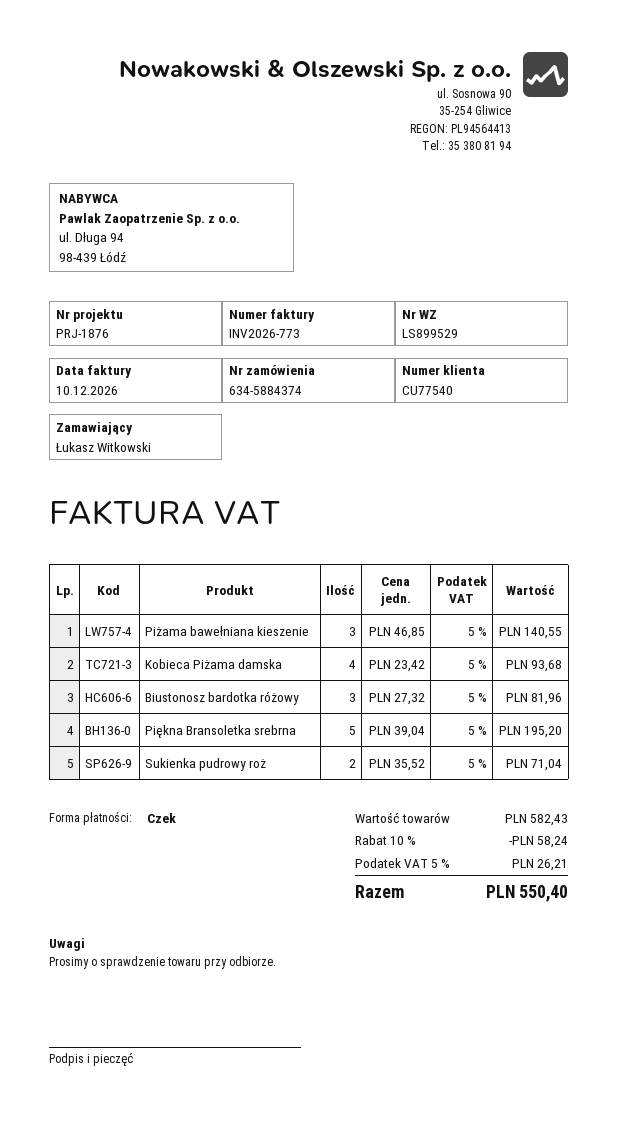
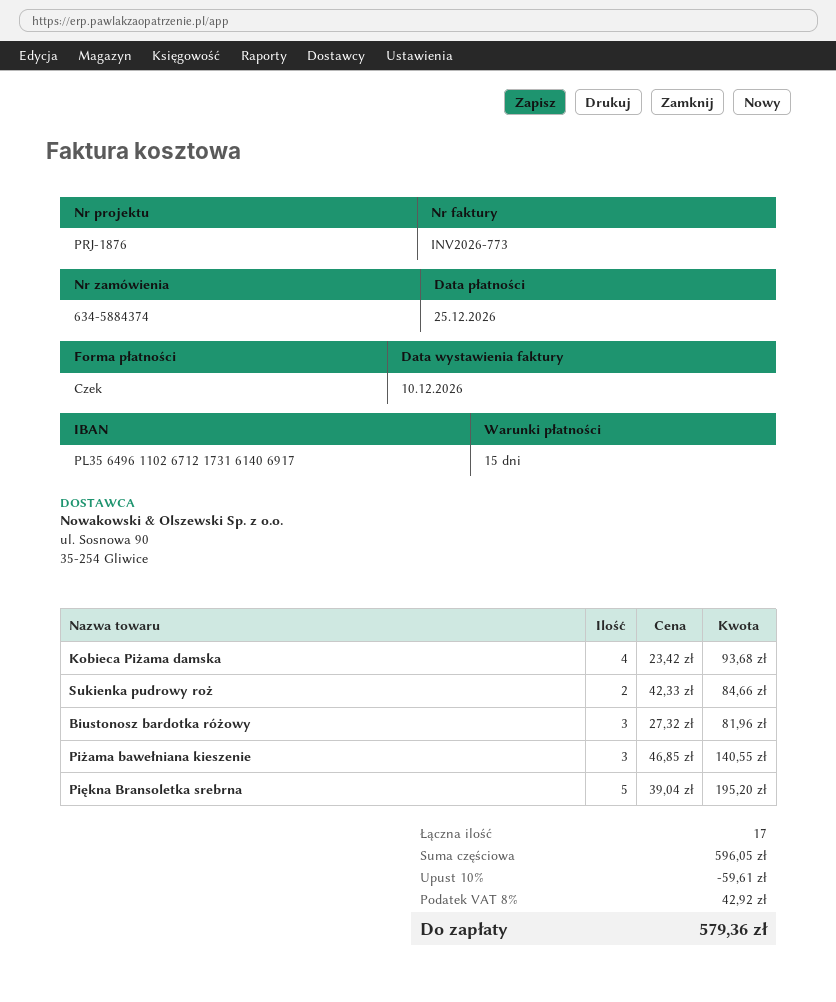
Sukienka pudrowy roż: 2 x 35.52 = 71.04 -> 2 x 42.33 = 84.66
subtotal: 582.43 -> 596.05
discount: 10% = 58.24 -> 10% = 59.61
tax: 5% = 26.21 -> 8% = 42.92
total: 550.40 -> 579.36

